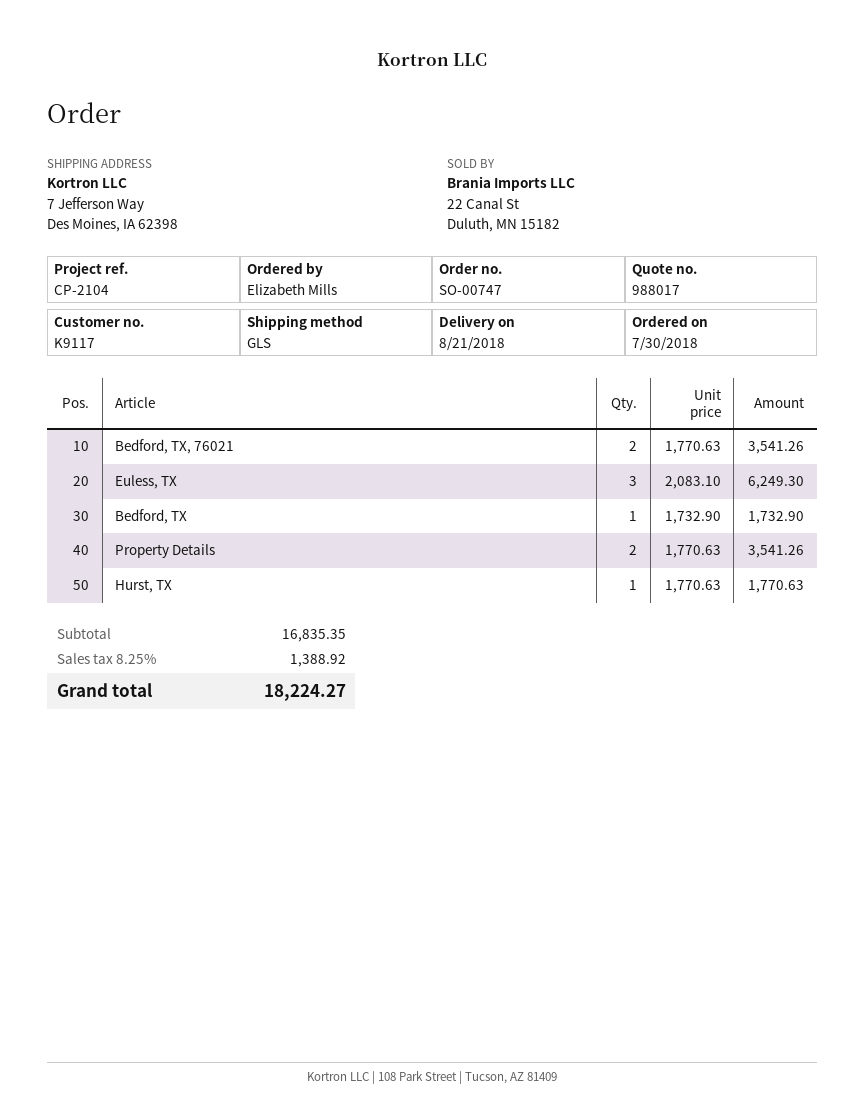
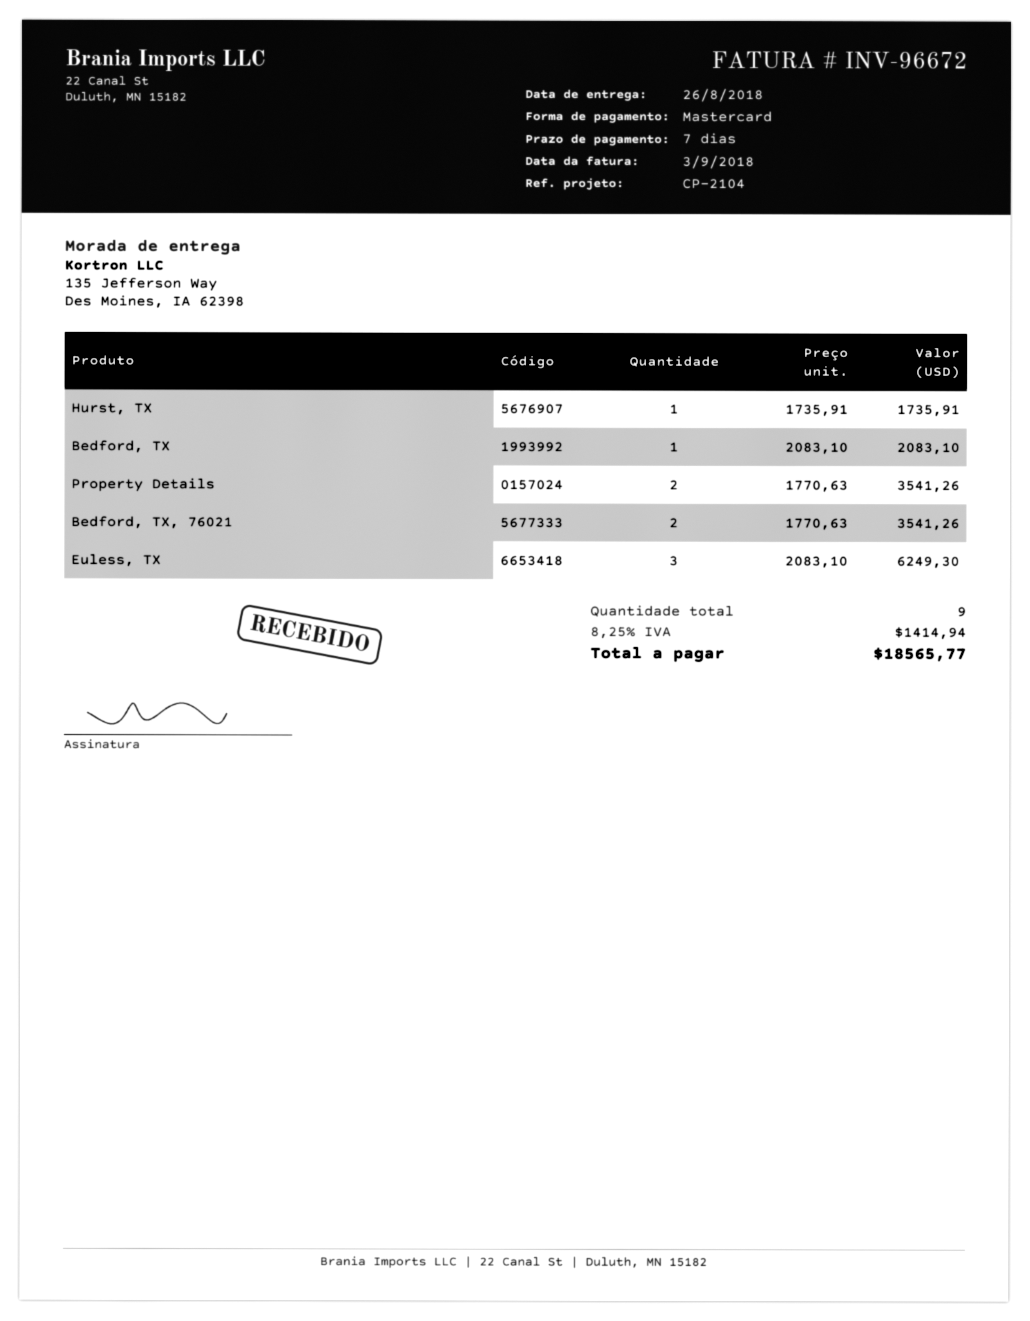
delivery date: 2018-08-21 -> 2018-08-26
ship to: 7 Jefferson Way, Des Moines, IA 62398 -> 135 Jefferson Way, Des Moines, IA 62398
Bedford, TX: 1 x 1732.90 = 1732.90 -> 1 x 2083.10 = 2083.10
Hurst, TX: 1 x 1770.63 = 1770.63 -> 1 x 1735.91 = 1735.91
tax: 8.25% = 1388.92 -> 8.25% = 1414.94
total: 18224.27 -> 18565.77

